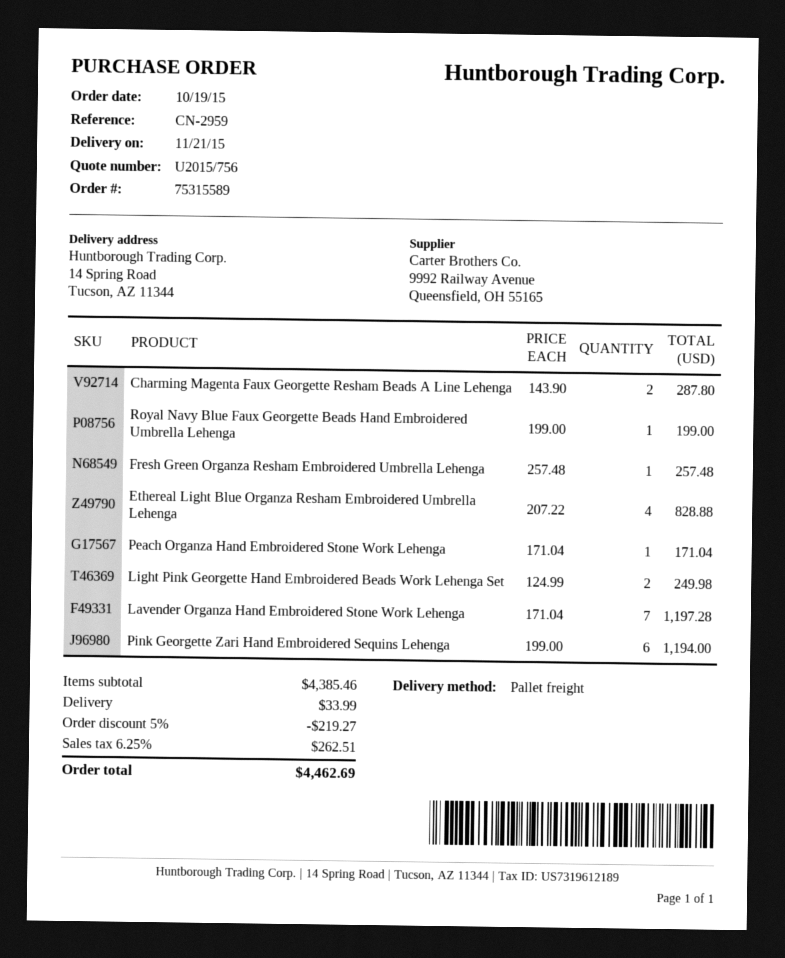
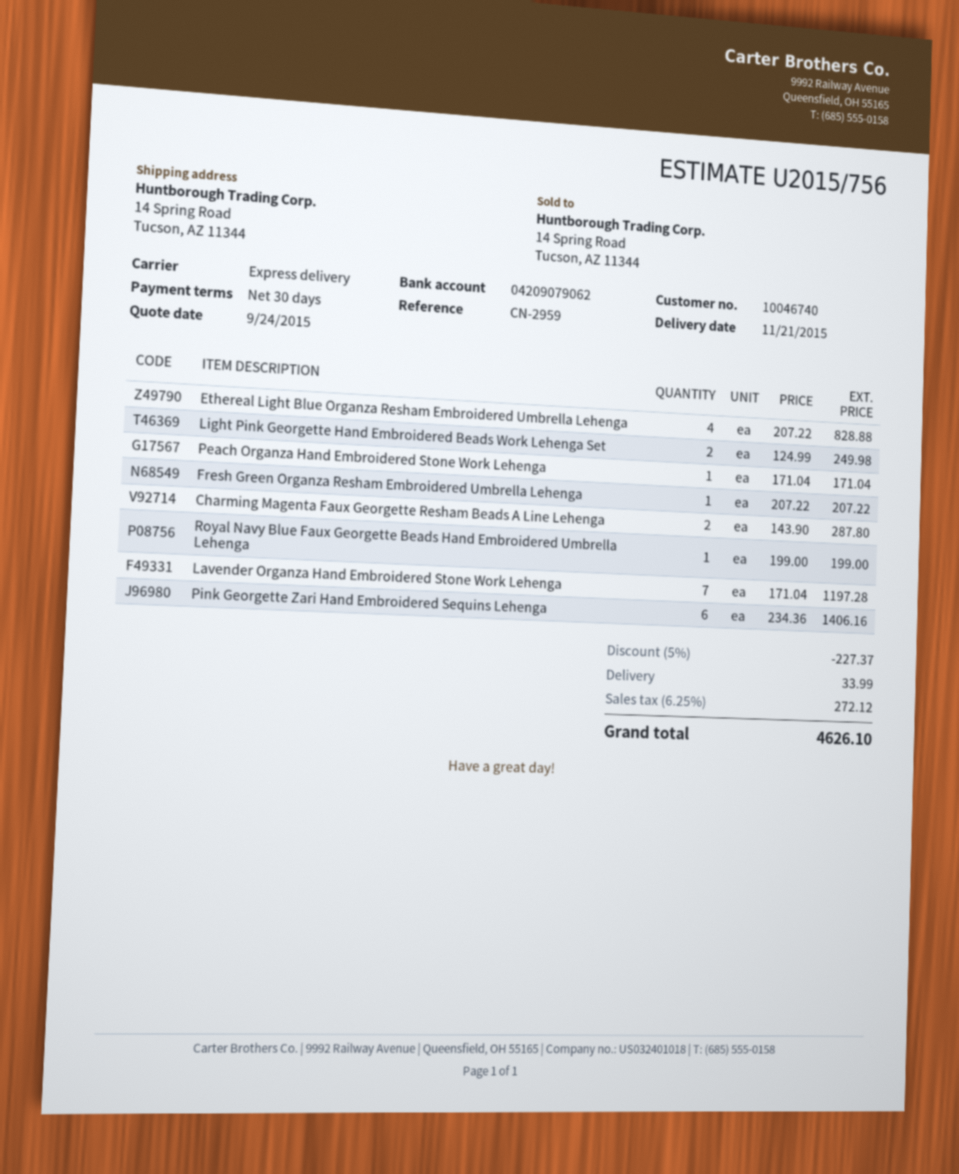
shipping method: pallet freight -> express
Fresh Green Organza Resham Embroidered Umbrella Lehenga: 1 x 257.48 = 257.48 -> 1 x 207.22 = 207.22
Pink Georgette Zari Hand Embroidered Sequins Lehenga: 6 x 199.00 = 1194.00 -> 6 x 234.36 = 1406.16
discount: 5% = 219.27 -> 5% = 227.37
tax: 6.25% = 262.51 -> 6.25% = 272.12
total: 4462.69 -> 4626.10

